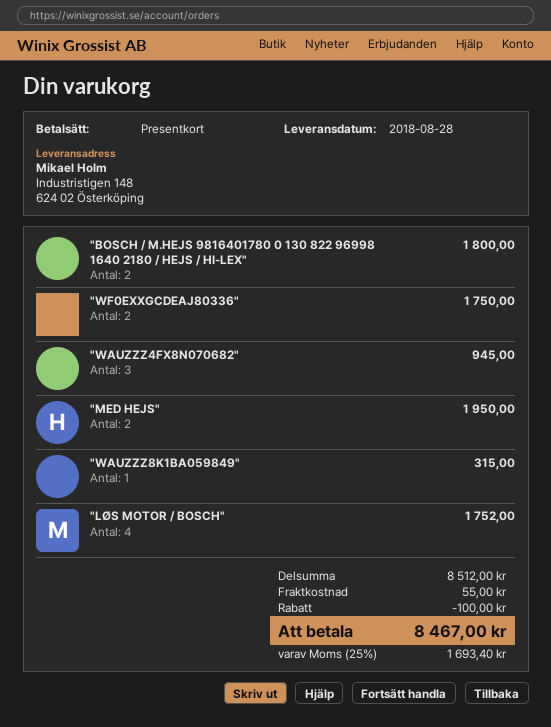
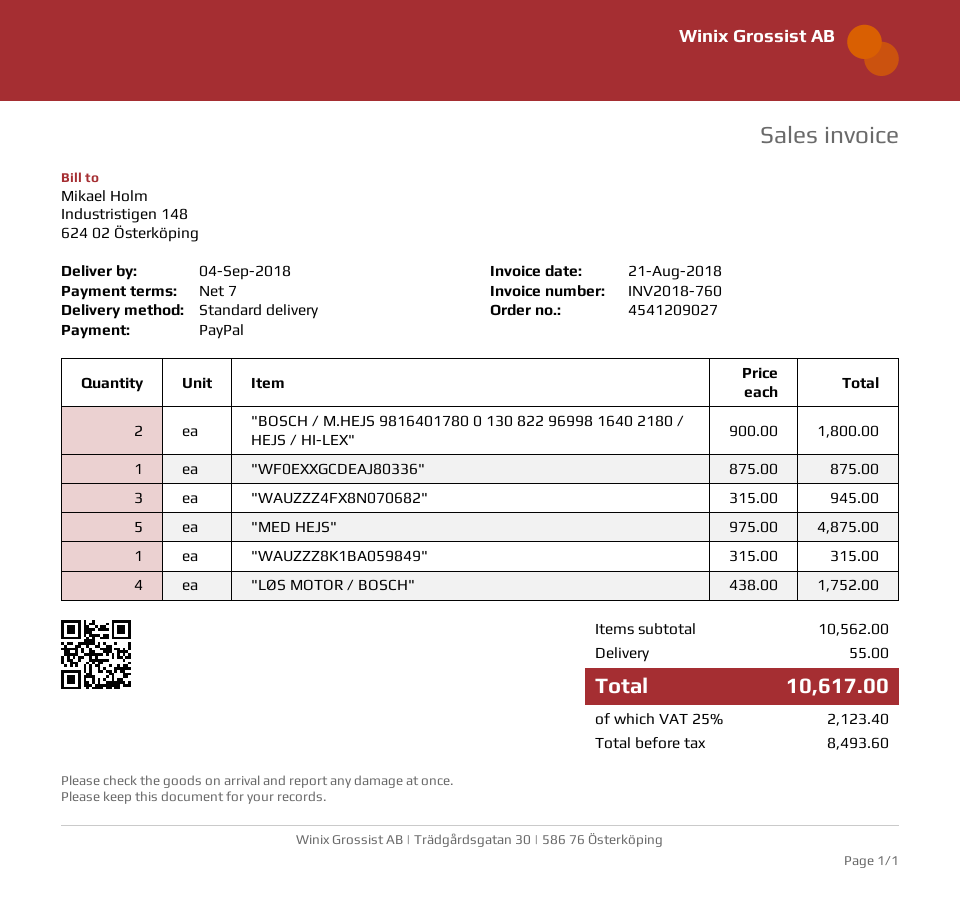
delivery date: 2018-08-28 -> 2018-09-04
payment method: gift card -> PayPal
"WF0EXXGCDEAJ80336": 2 for 1750.00 -> 1 for 875.00
"MED HEJS": 2 for 1950.00 -> 5 for 4875.00
subtotal: 8512.00 -> 10562.00
discount: 100.00 -> none
tax: 25% = 1693.40 -> 25% = 2123.40
total: 8467.00 -> 10617.00

